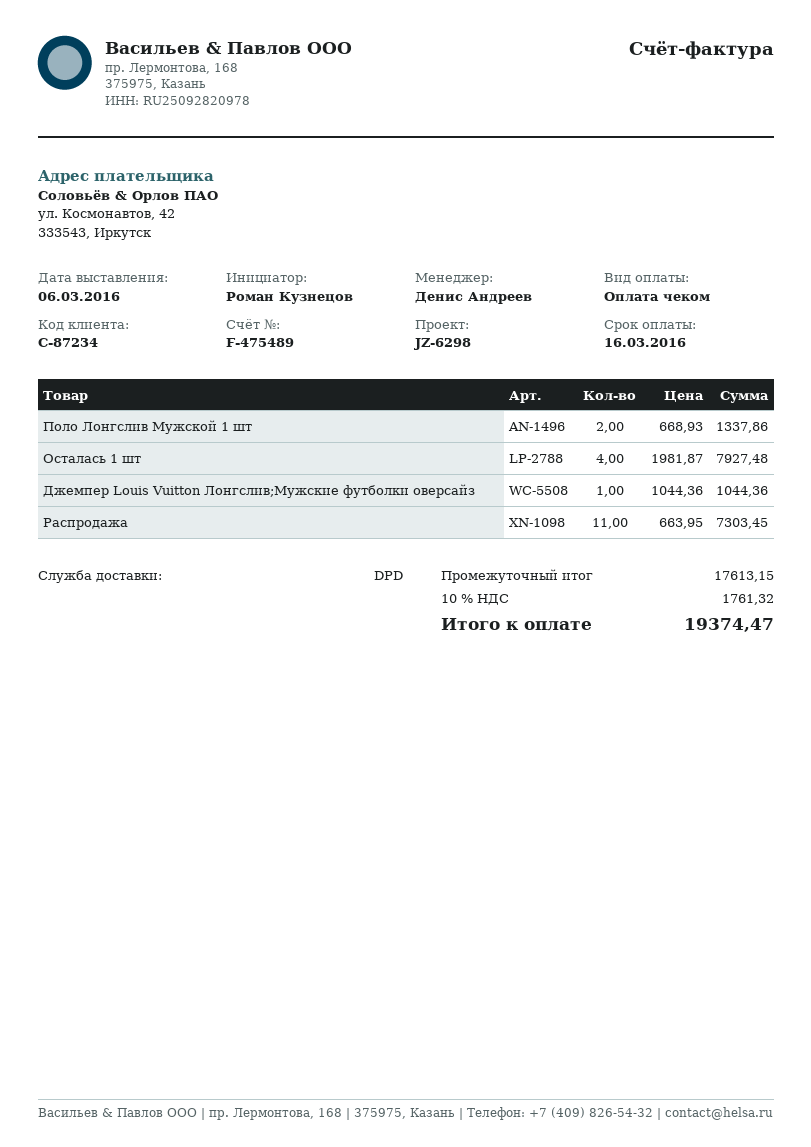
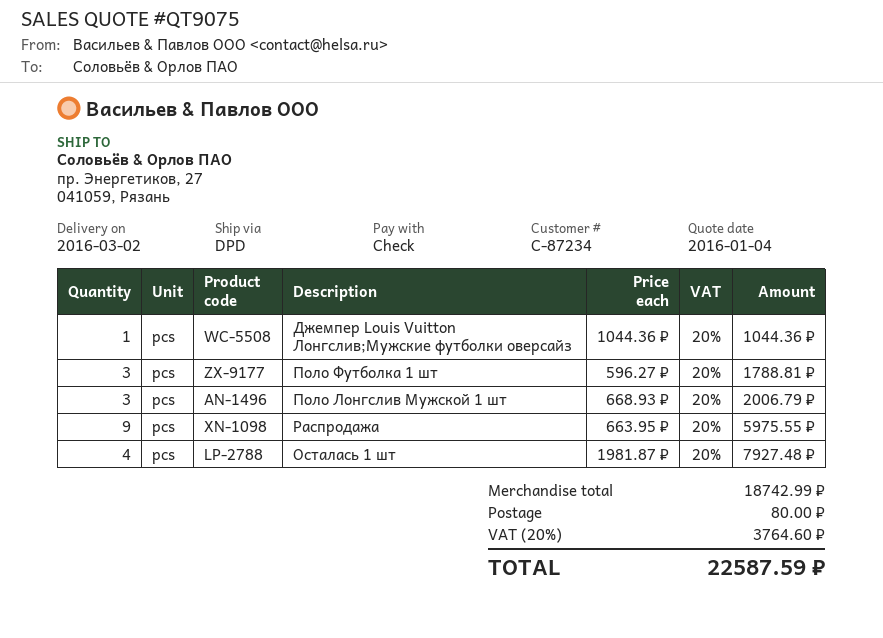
Поло Лонгслив Мужской 1 шт: 2 x 668.93 = 1337.86 -> 3 x 668.93 = 2006.79
Распродажа: 11 x 663.95 = 7303.45 -> 9 x 663.95 = 5975.55
Поло Футболка 1 шт: none -> 3 x 596.27 = 1788.81
subtotal: 17613.15 -> 18742.99
shipping: none -> 80.00
tax: 10% = 1761.32 -> 20% = 3764.60
total: 19374.47 -> 22587.59

